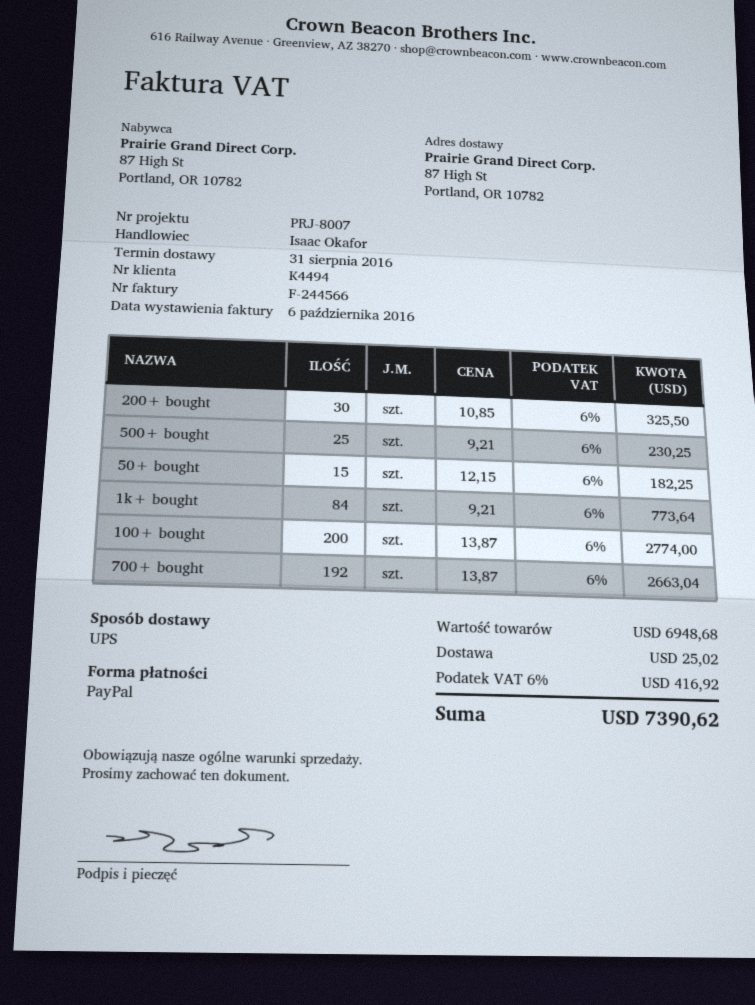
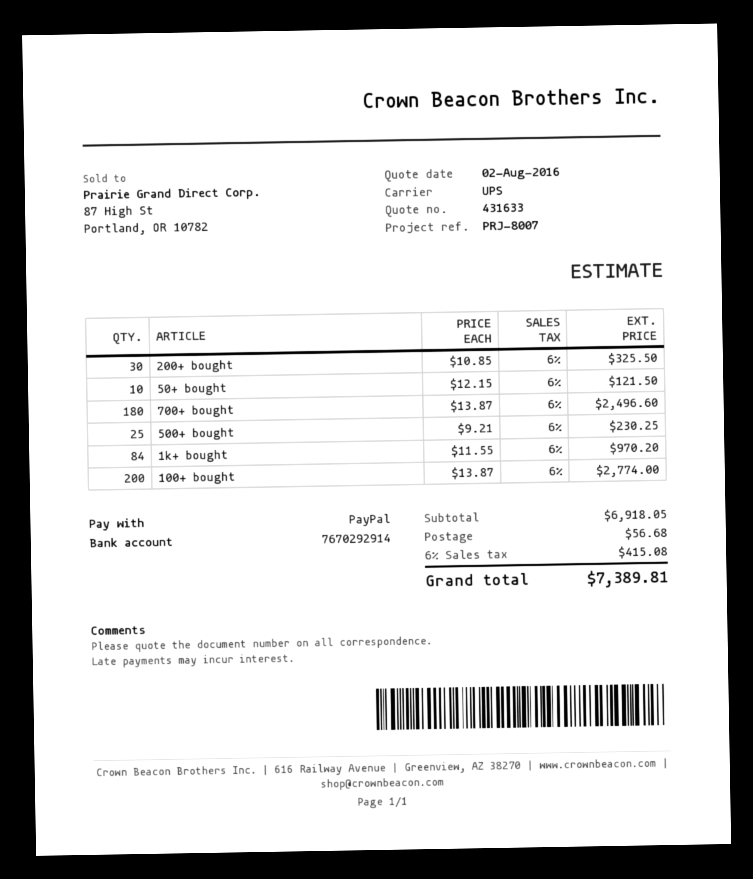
50+ bought: 15 x 12.15 = 182.25 -> 10 x 12.15 = 121.50
1k+ bought: 84 x 9.21 = 773.64 -> 84 x 11.55 = 970.20
700+ bought: 192 x 13.87 = 2663.04 -> 180 x 13.87 = 2496.60
subtotal: 6948.68 -> 6918.05
shipping: 25.02 -> 56.68
tax: 6% = 416.92 -> 6% = 415.08
total: 7390.62 -> 7389.81

